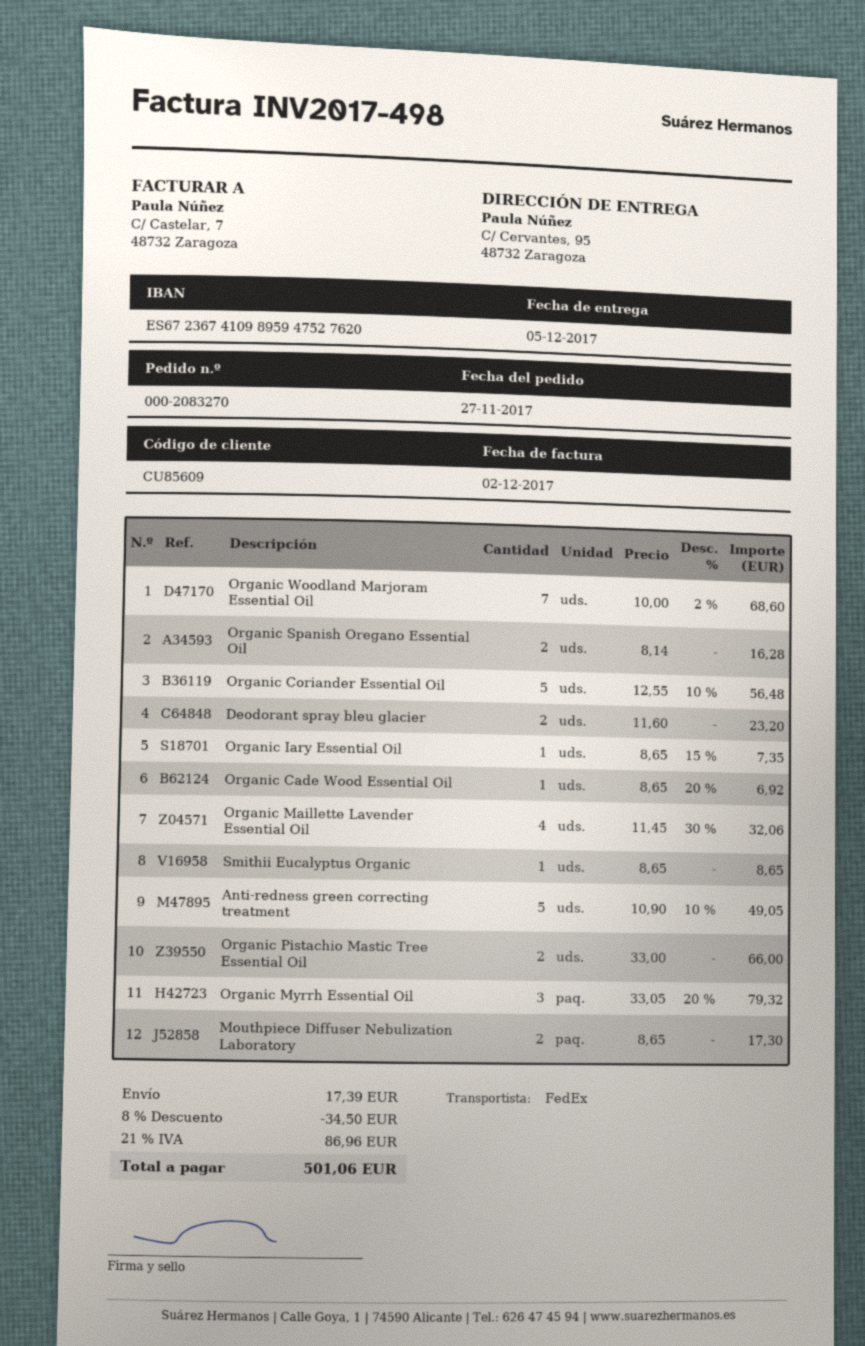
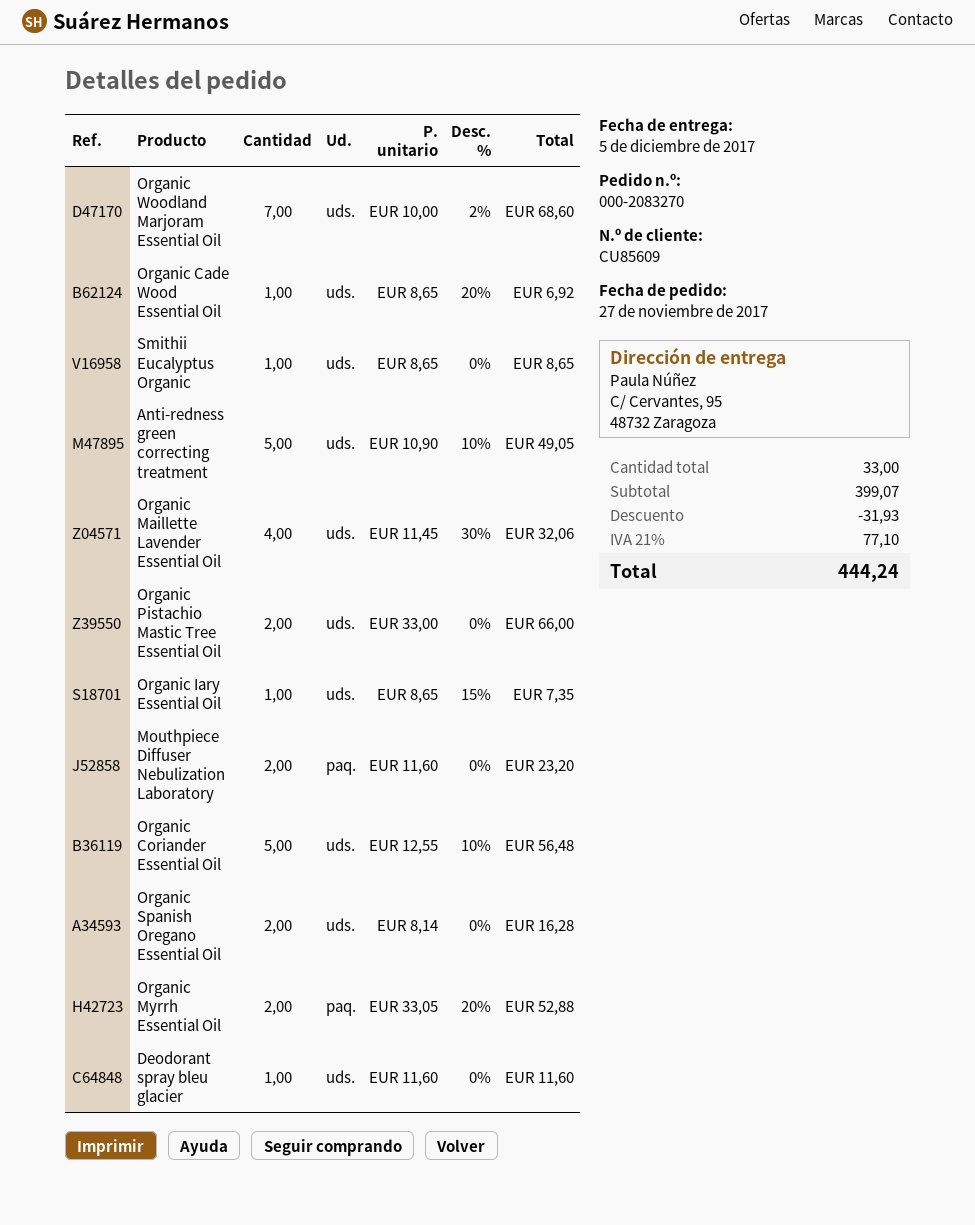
Deodorant spray bleu glacier: 2 x 11.60 = 23.20 -> 1 x 11.60 = 11.60
Organic Myrrh Essential Oil: 3 x 33.05 - 20% = 79.32 -> 2 x 33.05 - 20% = 52.88
Mouthpiece Diffuser Nebulization Laboratory: 2 x 8.65 = 17.30 -> 2 x 11.60 = 23.20
discount: 34.50 -> 31.93
shipping: 17.39 -> none
tax: 21% = 86.96 -> 21% = 77.10
total: 501.06 -> 444.24

